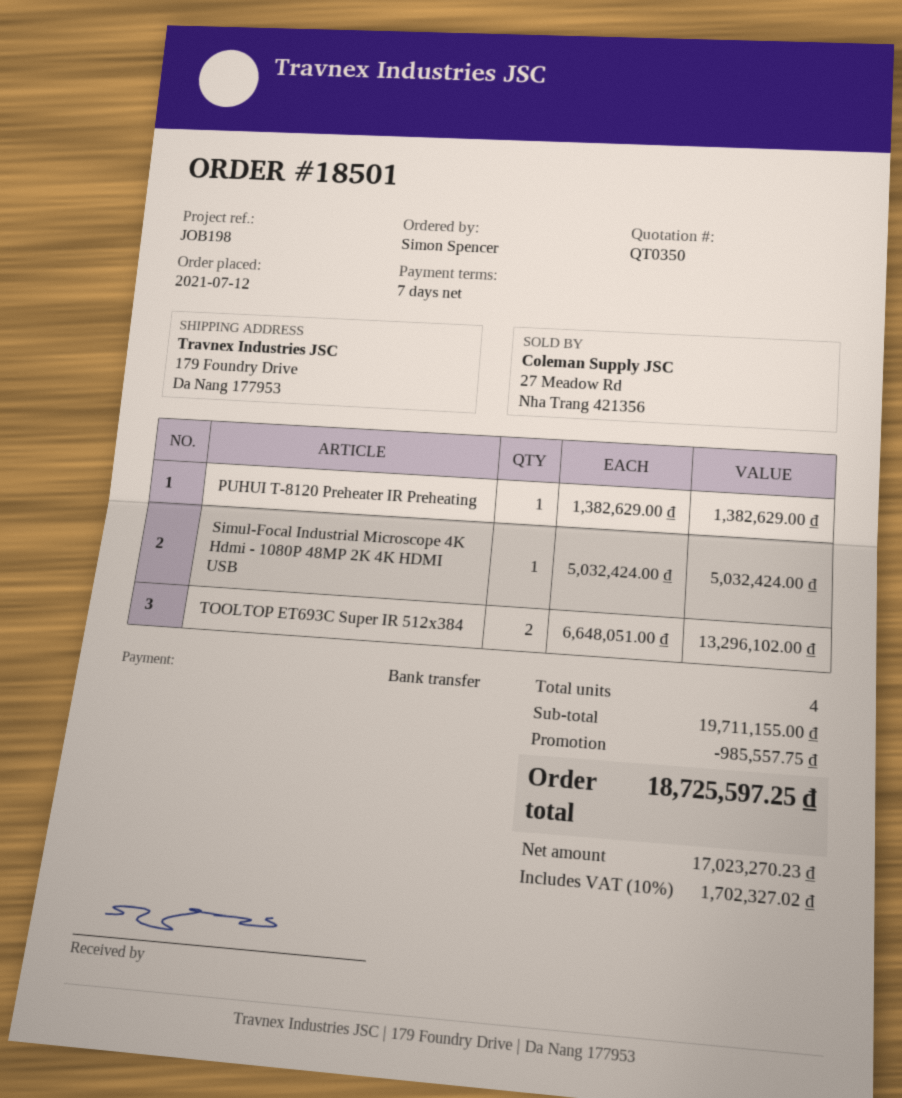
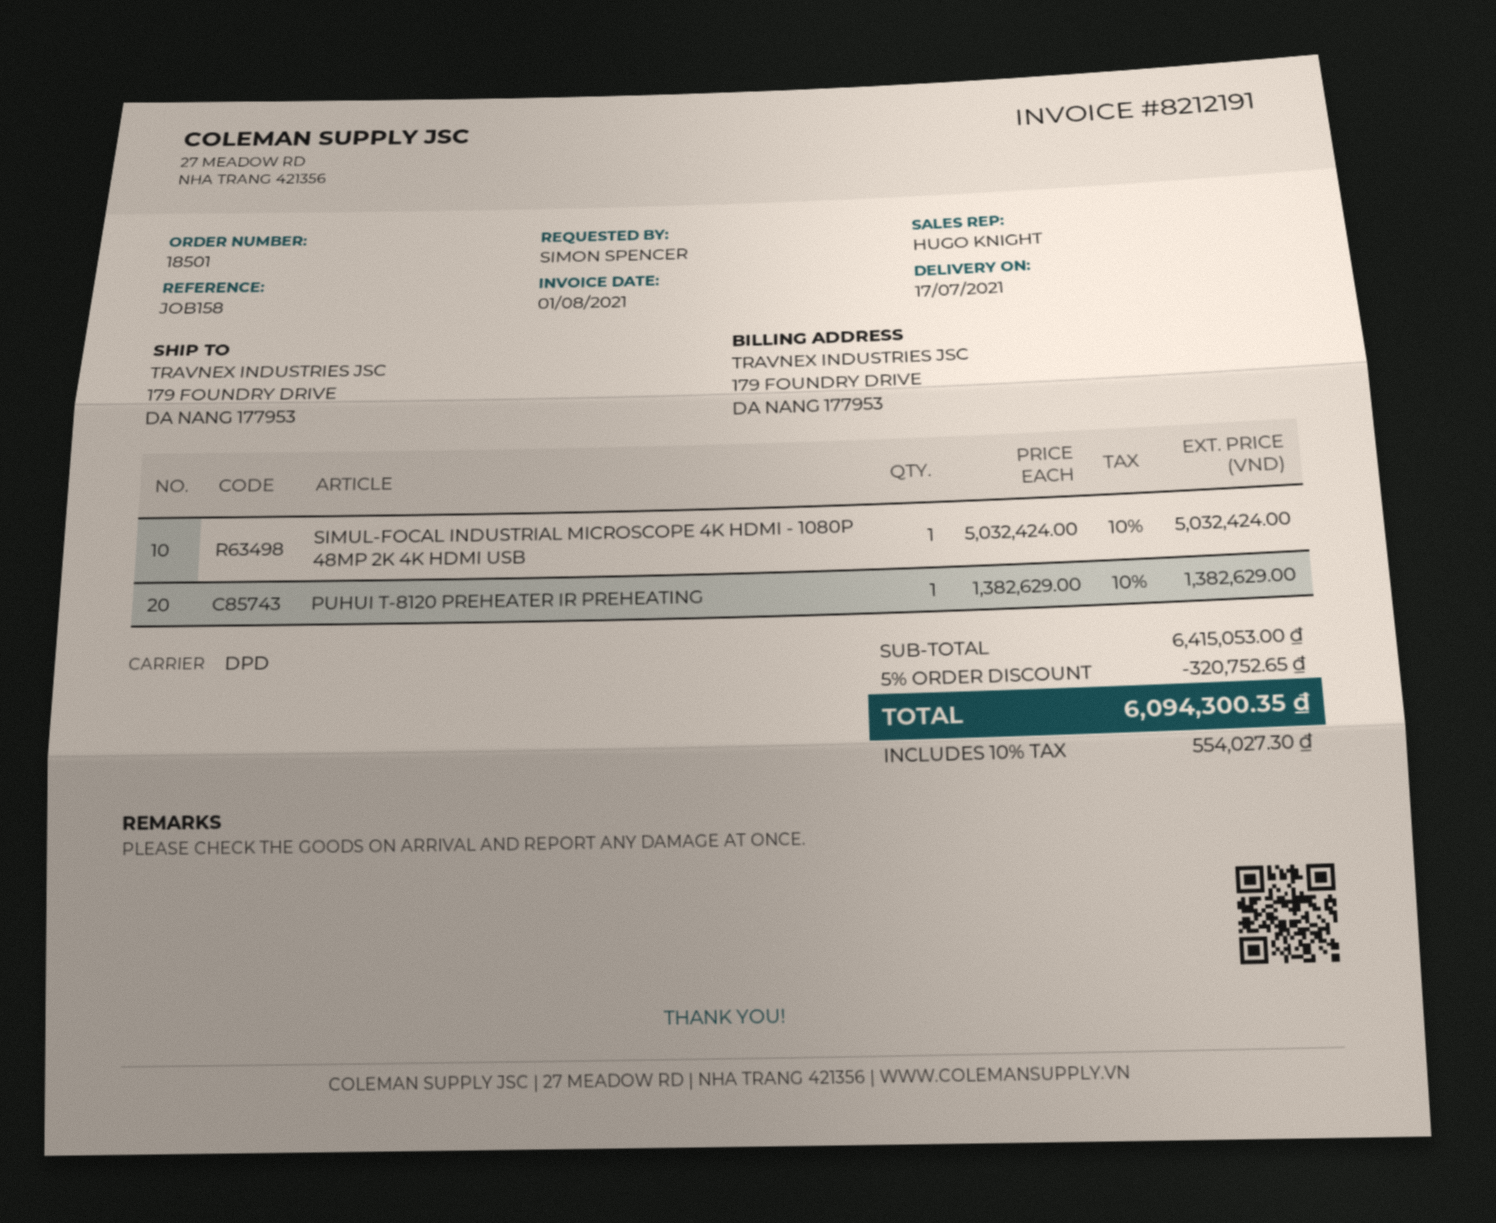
reference: JOB198 -> JOB158
TOOLTOP ET693C Super IR 512x384: 2 x 6648051.00 = 13296102.00 -> none
subtotal: 19711155.00 -> 6415053.00
discount: 985557.75 -> 320752.65
tax: 10% = 1702327.02 -> 10% = 554027.30
total: 18725597.25 -> 6094300.35

